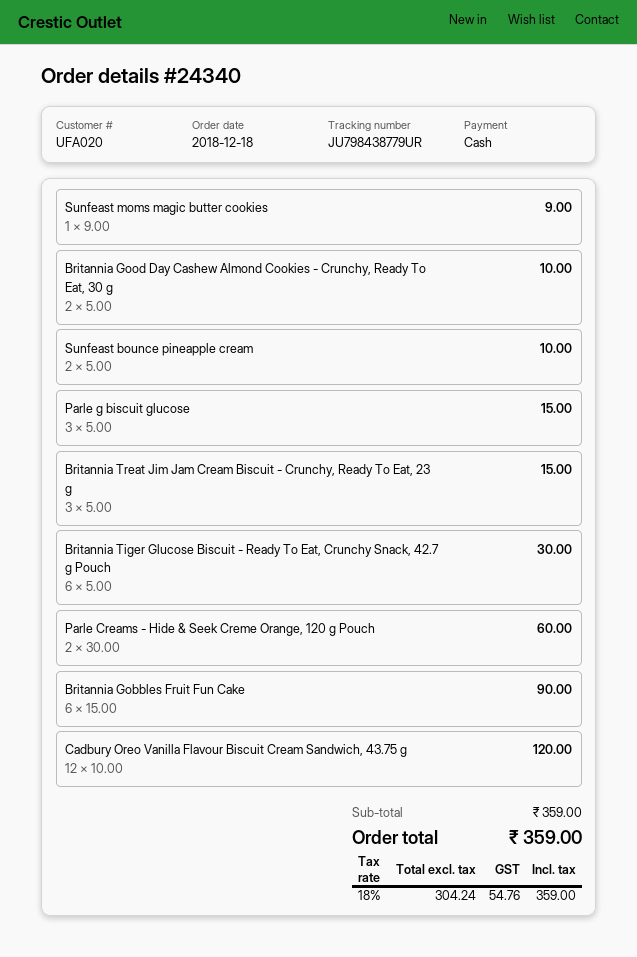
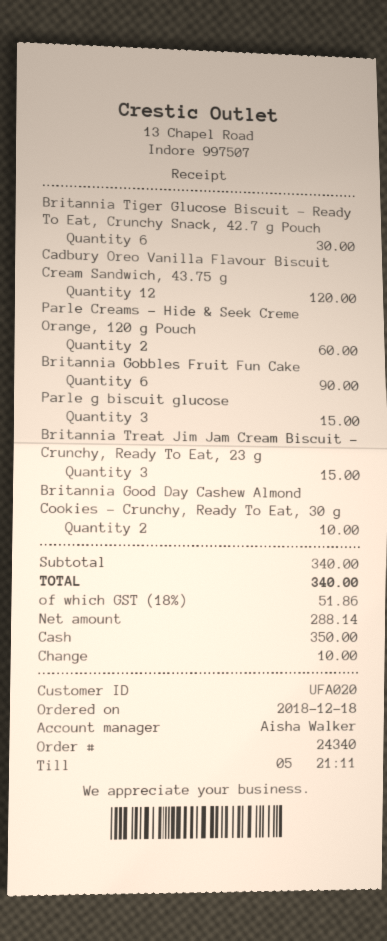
Sunfeast moms magic butter cookies: 1 for 9.00 -> none
Sunfeast bounce pineapple cream: 2 for 10.00 -> none
subtotal: 359.00 -> 340.00
net: 304.24 -> 288.14
tax: 18% = 54.76 -> 18% = 51.86
total: 359.00 -> 340.00

